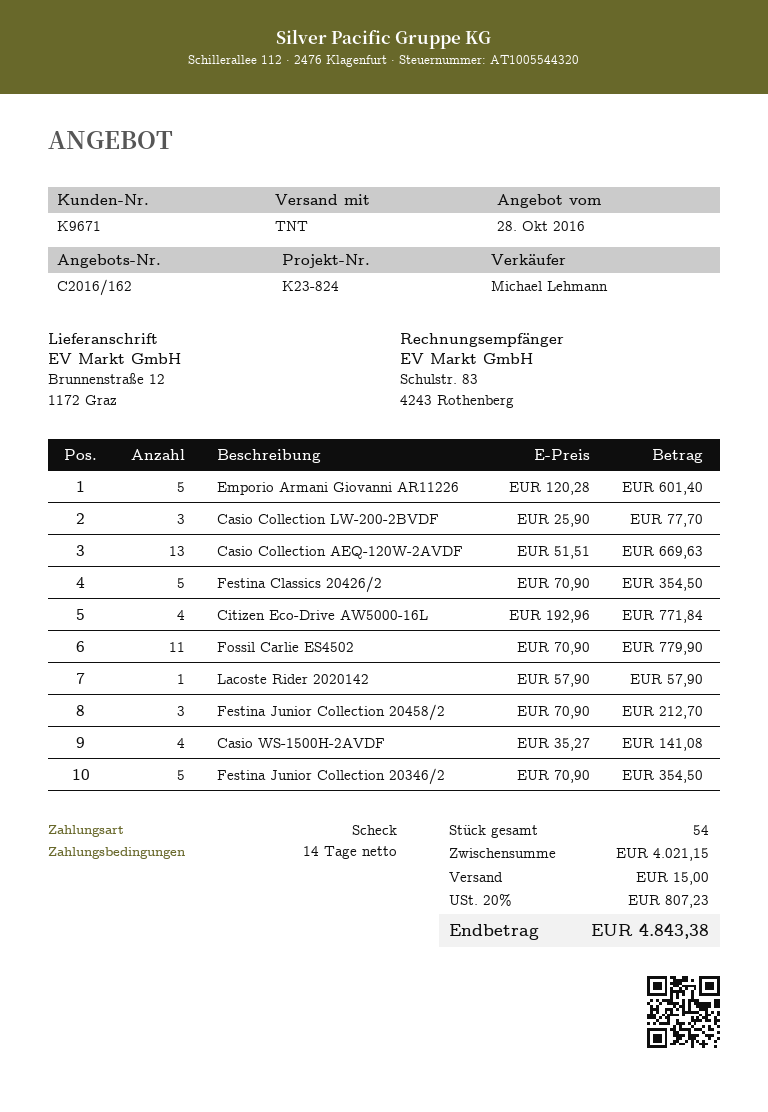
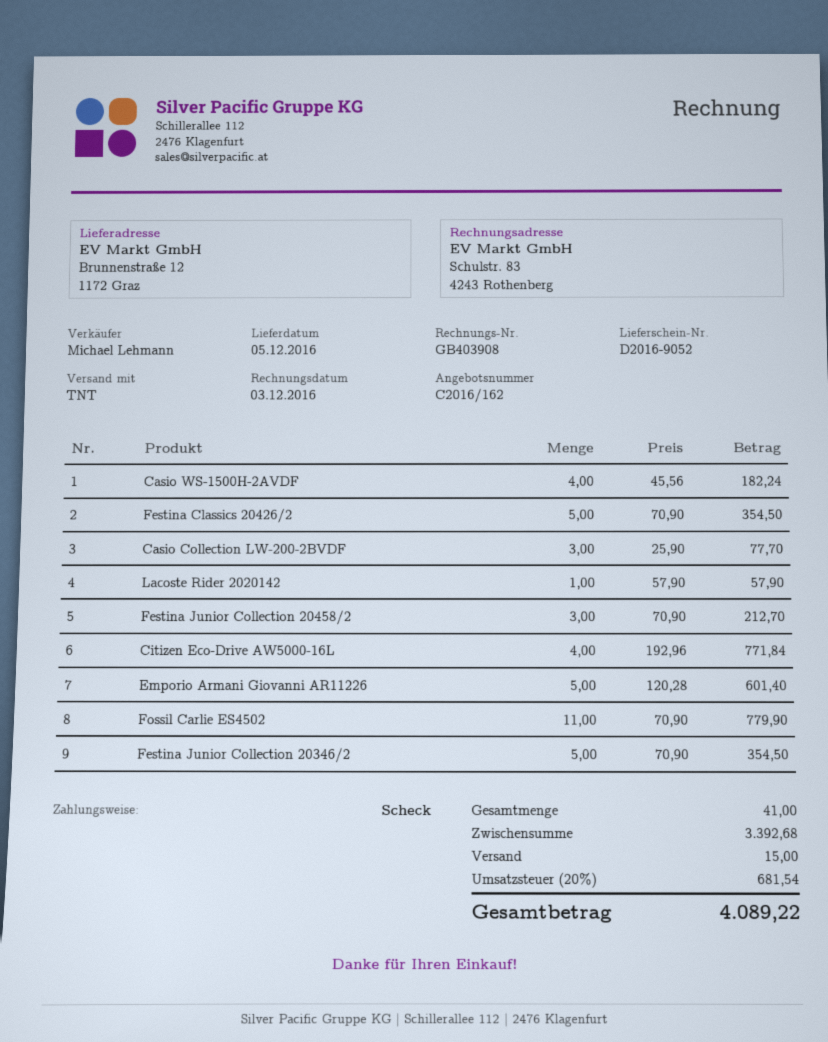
Casio Collection AEQ-120W-2AVDF: 13 x 51.51 = 669.63 -> none
Casio WS-1500H-2AVDF: 4 x 35.27 = 141.08 -> 4 x 45.56 = 182.24
total quantity: 54 -> 41
subtotal: 4021.15 -> 3392.68
tax: 20% = 807.23 -> 20% = 681.54
total: 4843.38 -> 4089.22

